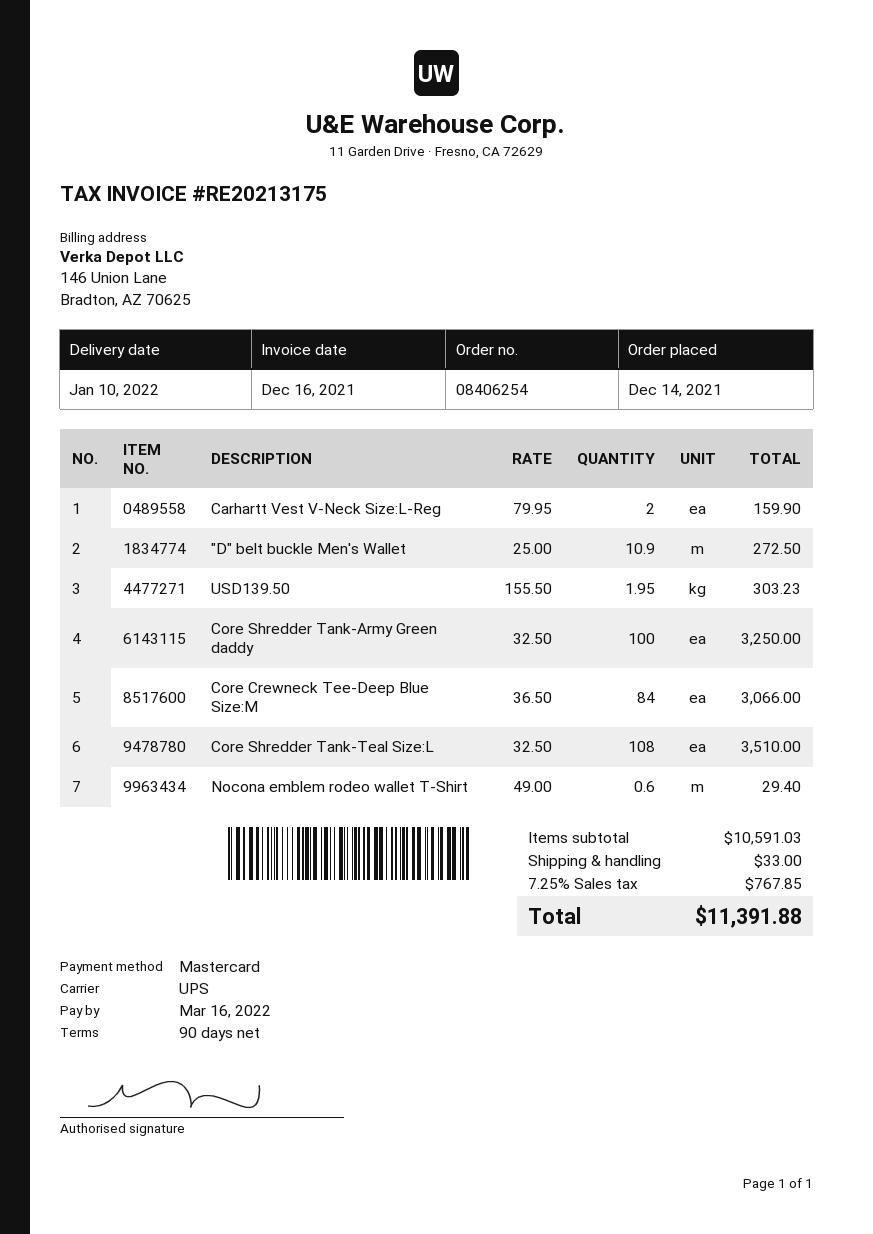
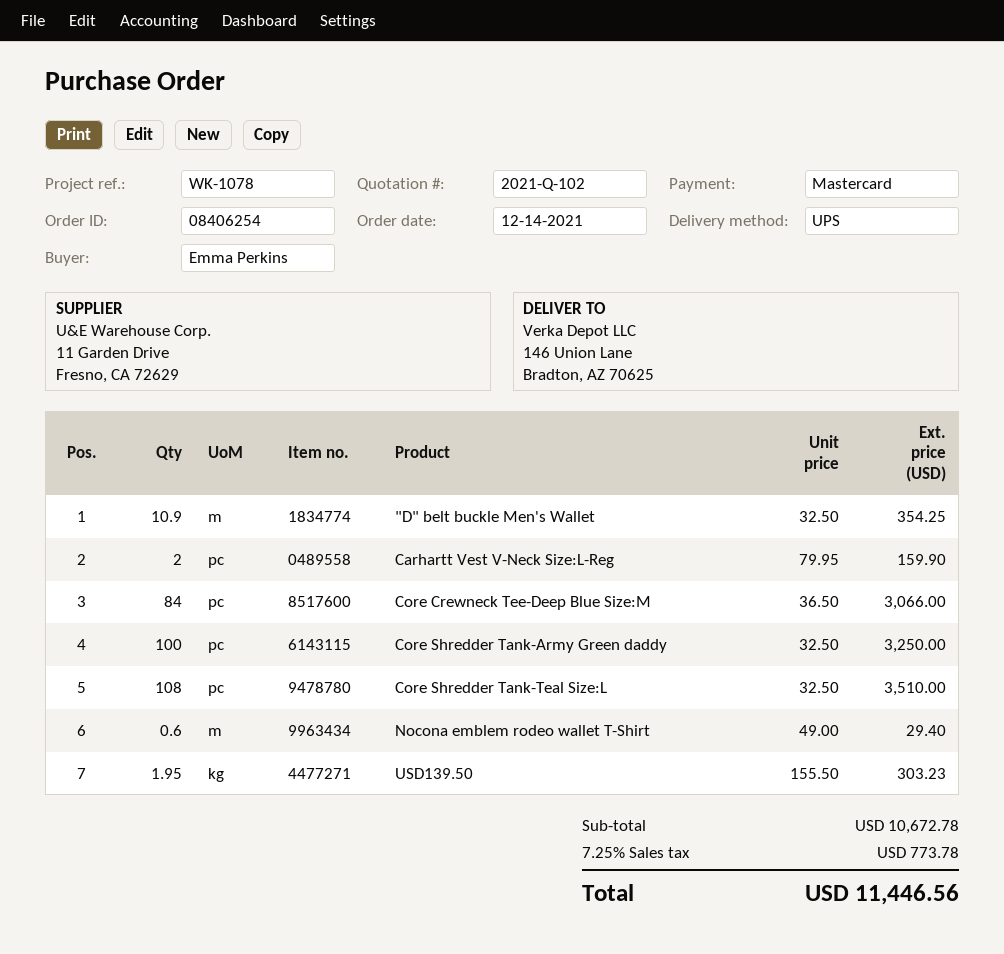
"D" belt buckle Men's Wallet: 10.9 x 25.00 = 272.50 -> 10.9 x 32.50 = 354.25
subtotal: 10591.03 -> 10672.78
shipping: 33.00 -> none
tax: 7.25% = 767.85 -> 7.25% = 773.78
total: 11391.88 -> 11446.56

